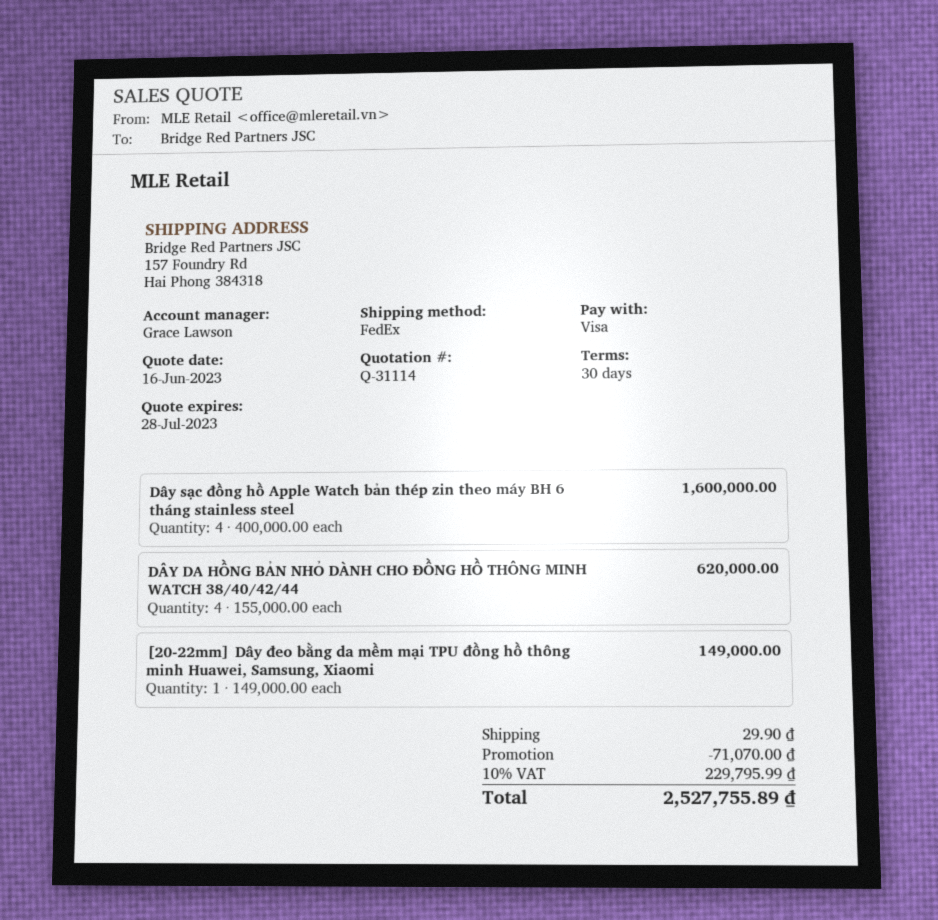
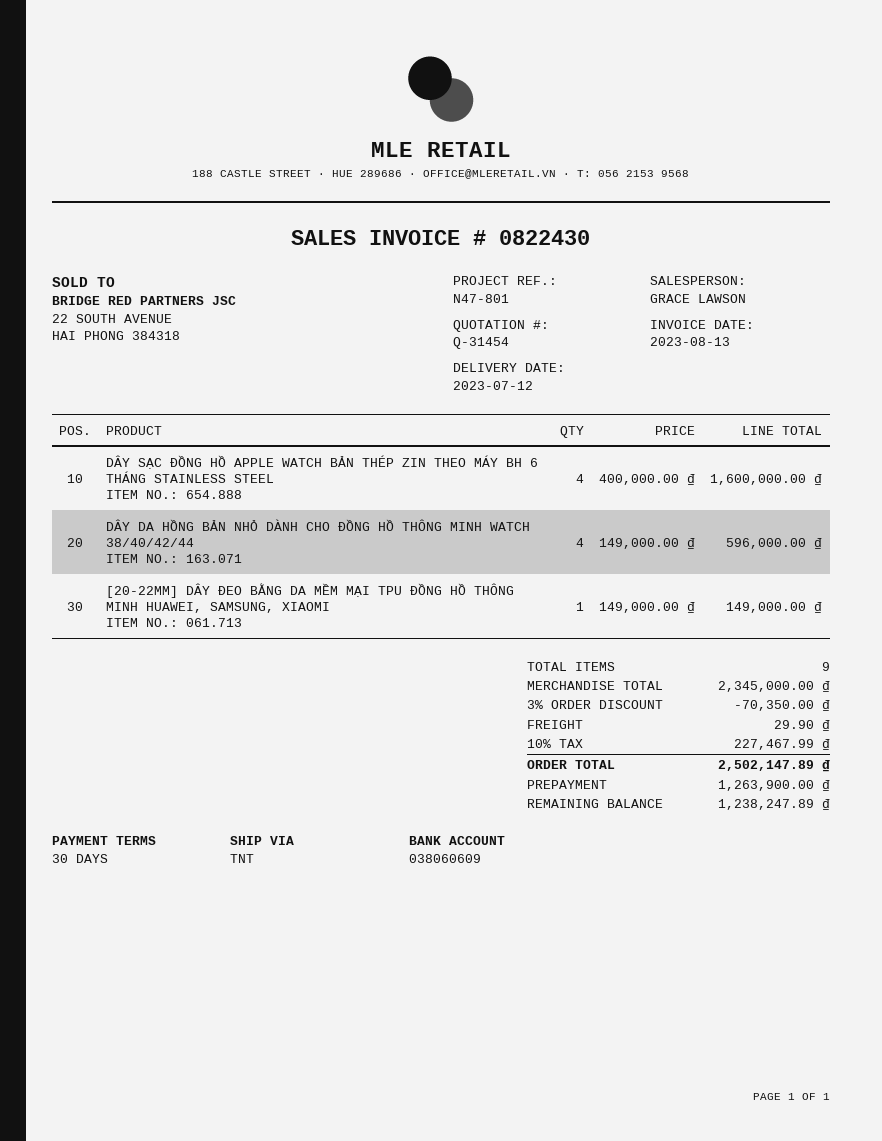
quote number: Q-31114 -> Q-31454
shipping method: FedEx -> TNT
DÂY DA HỒNG BẢN NHỎ DÀNH CHO ĐỒNG HỒ THÔNG MINH WATCH 38/40/42/44: 4 x 155000.00 = 620000.00 -> 4 x 149000.00 = 596000.00
discount: 71070.00 -> 70350.00
tax: 10% = 229795.99 -> 10% = 227467.99
total: 2527755.89 -> 2502147.89

